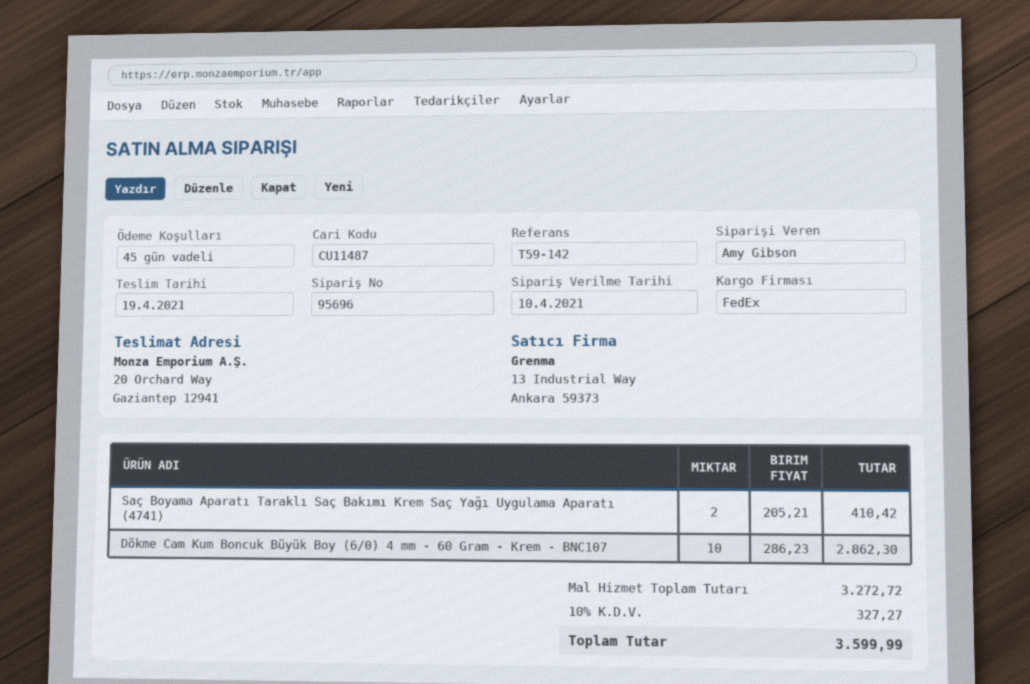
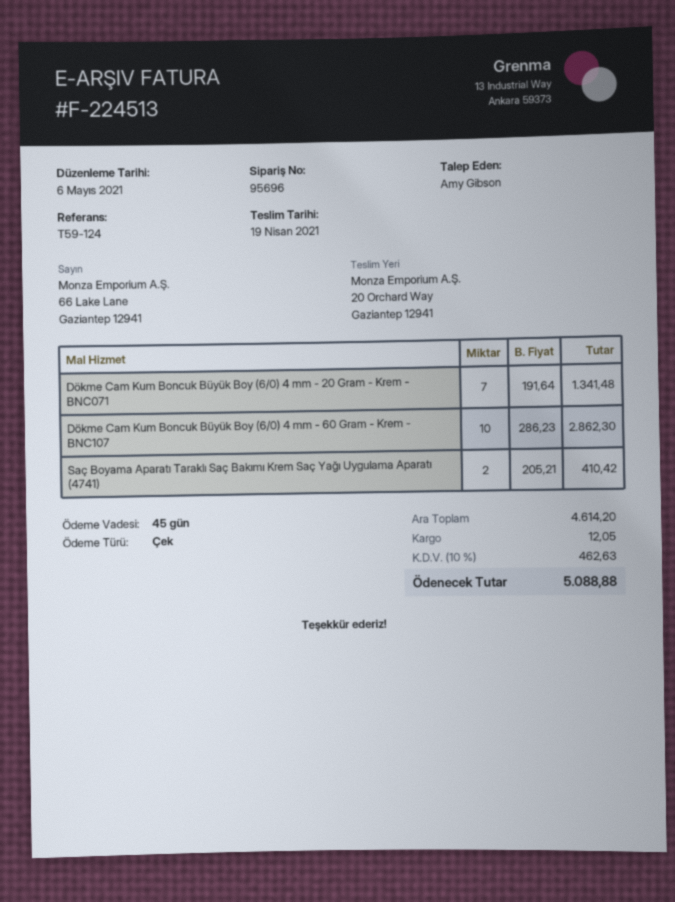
reference: T59-142 -> T59-124
Dökme Cam Kum Boncuk Büyük Boy (6/0) 4 mm - 20 Gram - Krem - BNC071: none -> 7 x 191.64 = 1341.48
subtotal: 3272.72 -> 4614.20
shipping: none -> 12.05
tax: 10% = 327.27 -> 10% = 462.63
total: 3599.99 -> 5088.88

